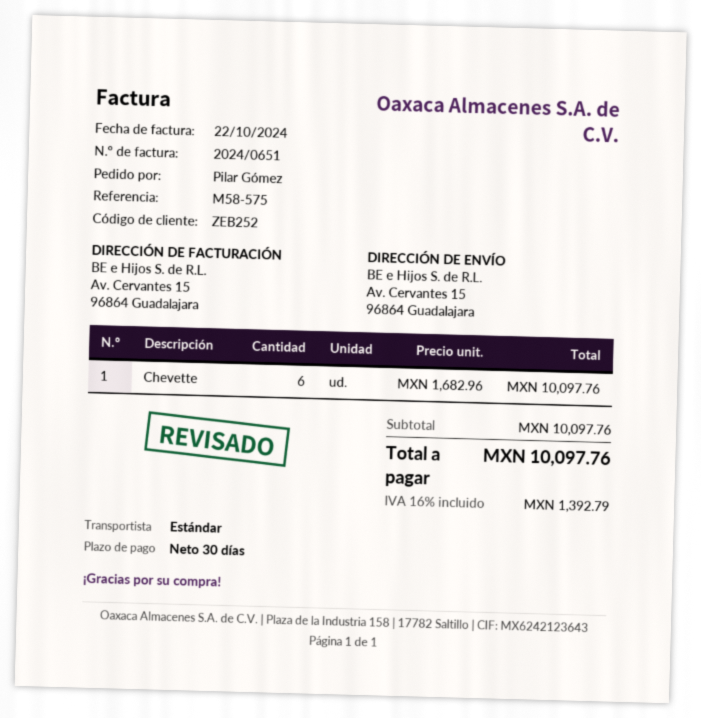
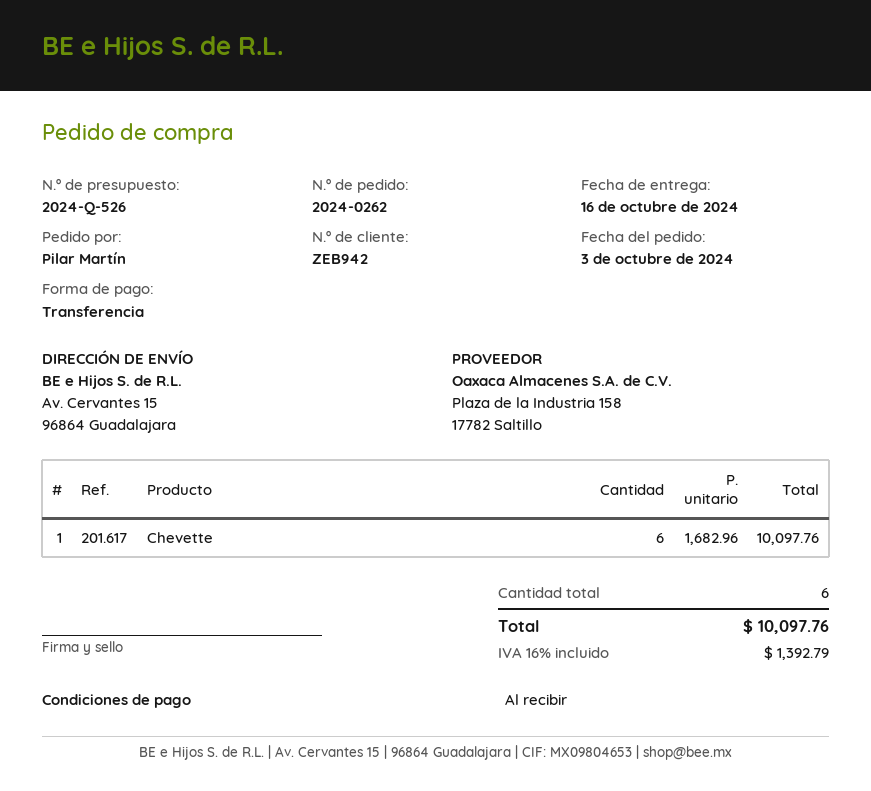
payment terms: 30 days -> on receipt
customer number: ZEB252 -> ZEB942
ordered by: Pilar Gómez -> Pilar Martín

